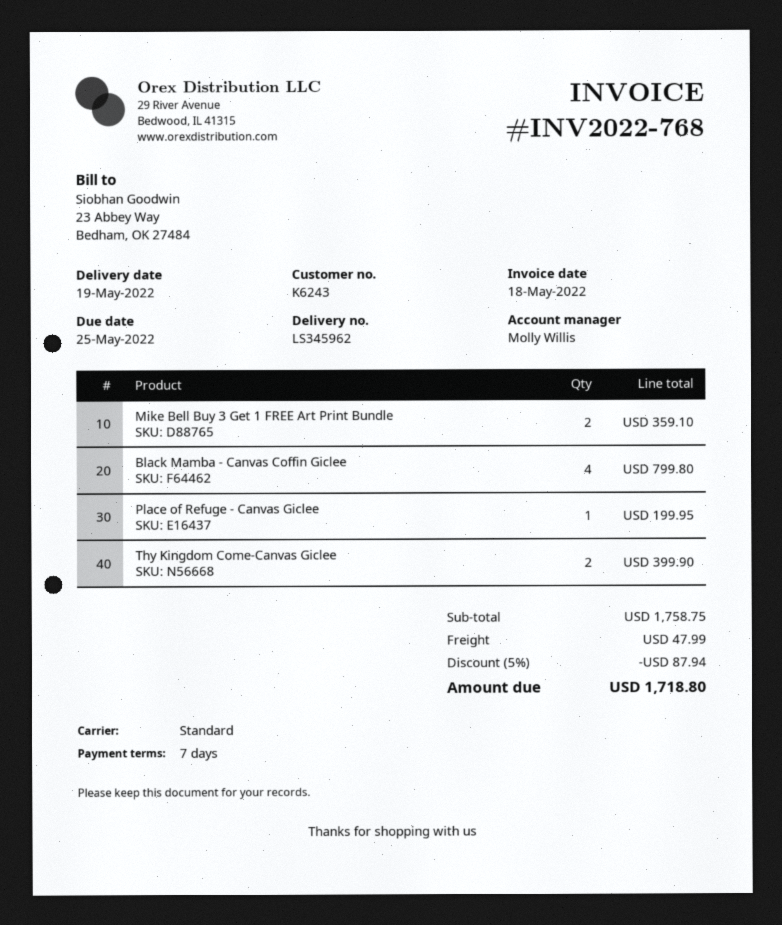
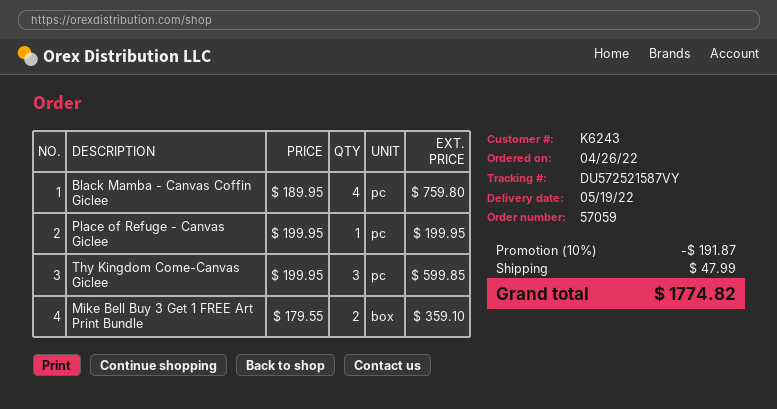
Black Mamba - Canvas Coffin Giclee: 4 for 799.80 -> 4 for 759.80
Thy Kingdom Come-Canvas Giclee: 2 for 399.90 -> 3 for 599.85
discount: 5% = 87.94 -> 10% = 191.87
total: 1718.80 -> 1774.82

